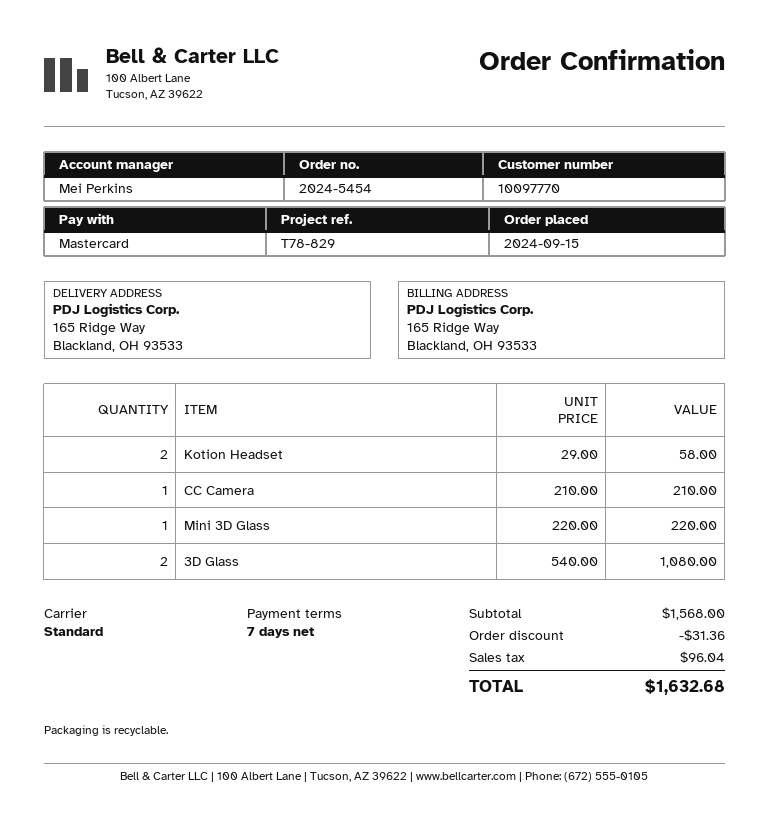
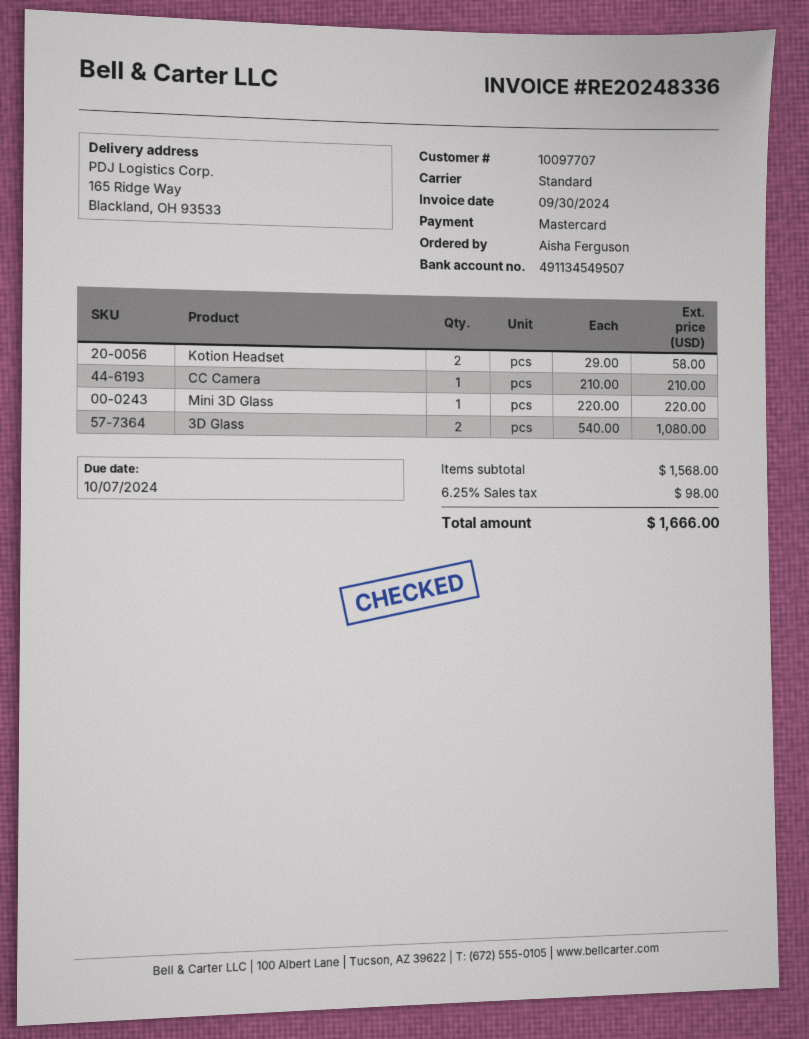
customer number: 10097770 -> 10097707
discount: 31.36 -> none
tax: 96.04 -> 98.00
total: 1632.68 -> 1666.00

